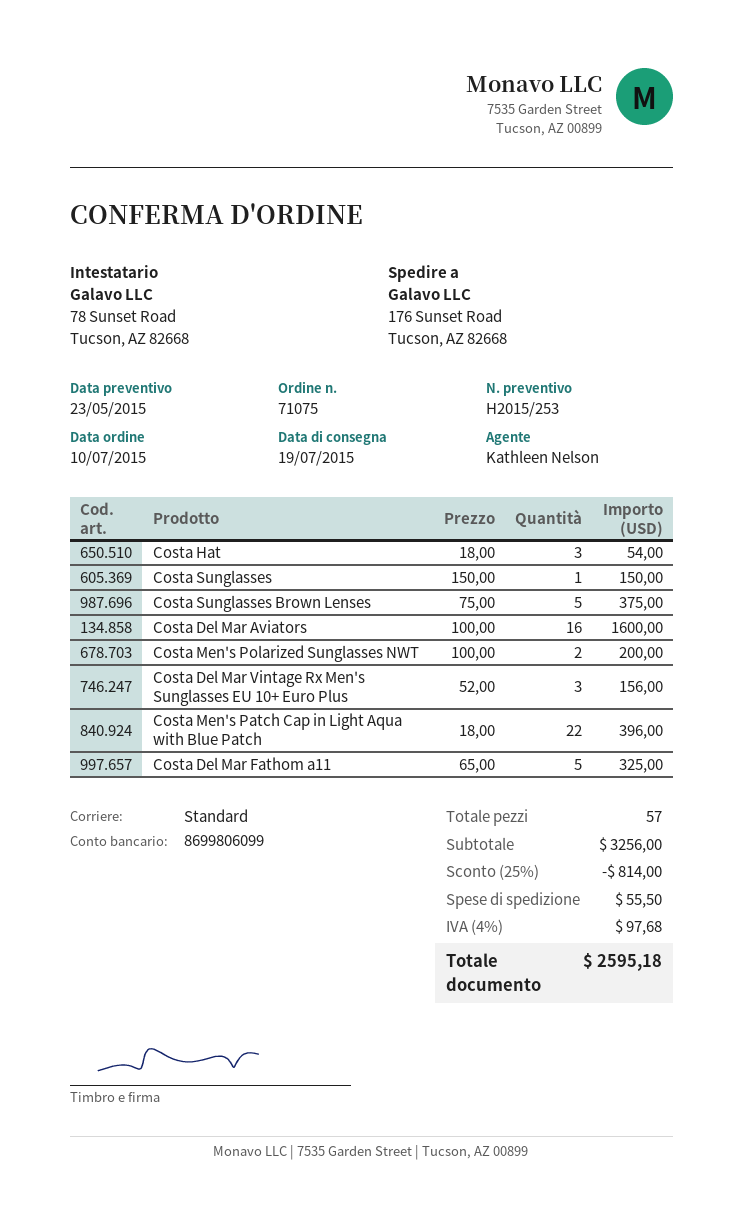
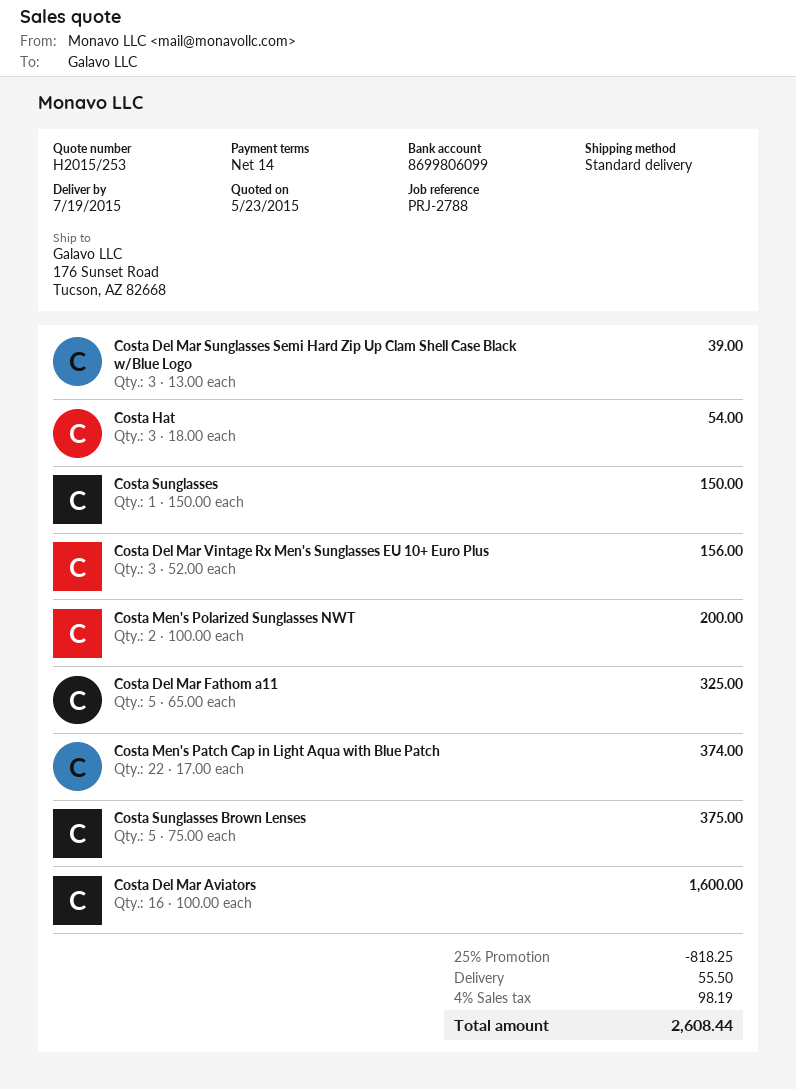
Costa Men's Patch Cap in Light Aqua with Blue Patch: 22 x 18.00 = 396.00 -> 22 x 17.00 = 374.00
Costa Del Mar Sunglasses Semi Hard Zip Up Clam Shell Case Black w/Blue Logo: none -> 3 x 13.00 = 39.00
discount: 25% = 814.00 -> 25% = 818.25
tax: 4% = 97.68 -> 4% = 98.19
total: 2595.18 -> 2608.44

